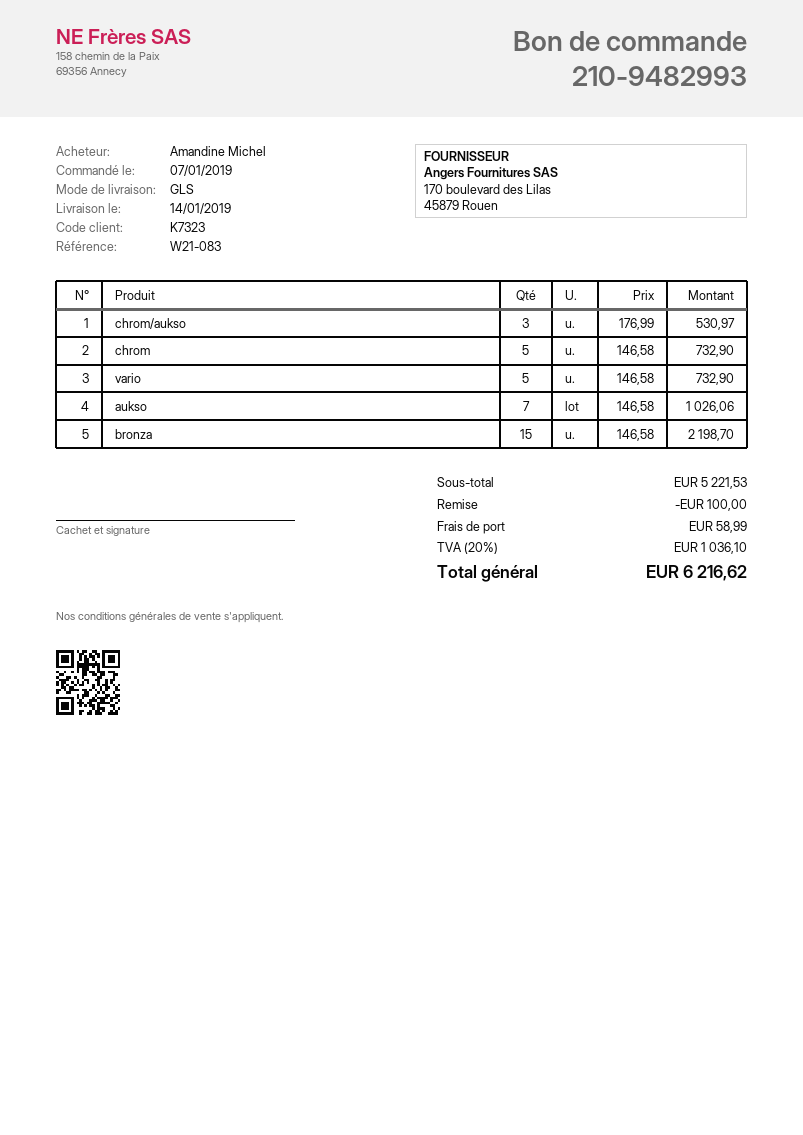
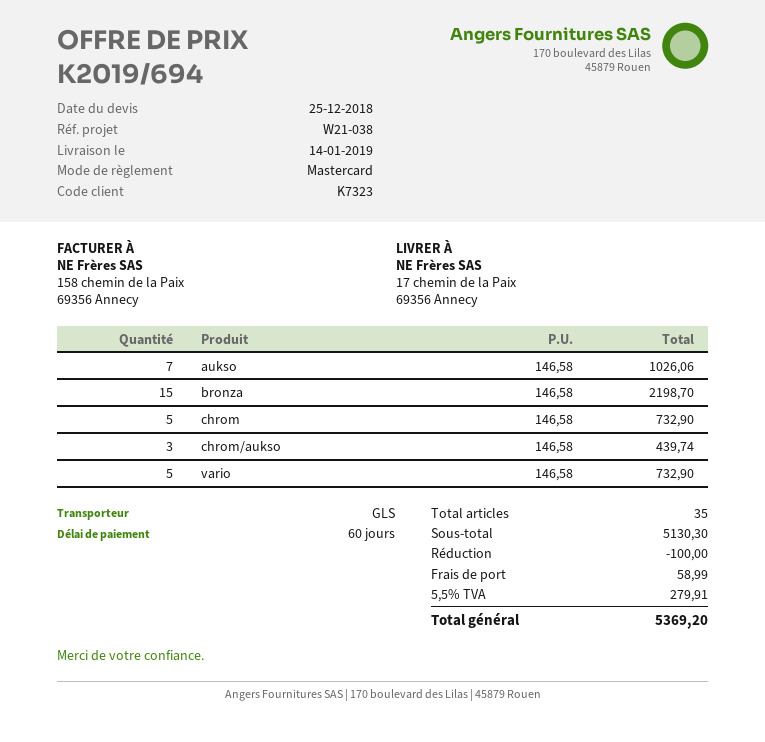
reference: W21-083 -> W21-038
chrom/aukso: 3 x 176.99 = 530.97 -> 3 x 146.58 = 439.74
subtotal: 5221.53 -> 5130.30
tax: 20% = 1036.10 -> 5.5% = 279.91
total: 6216.62 -> 5369.20

